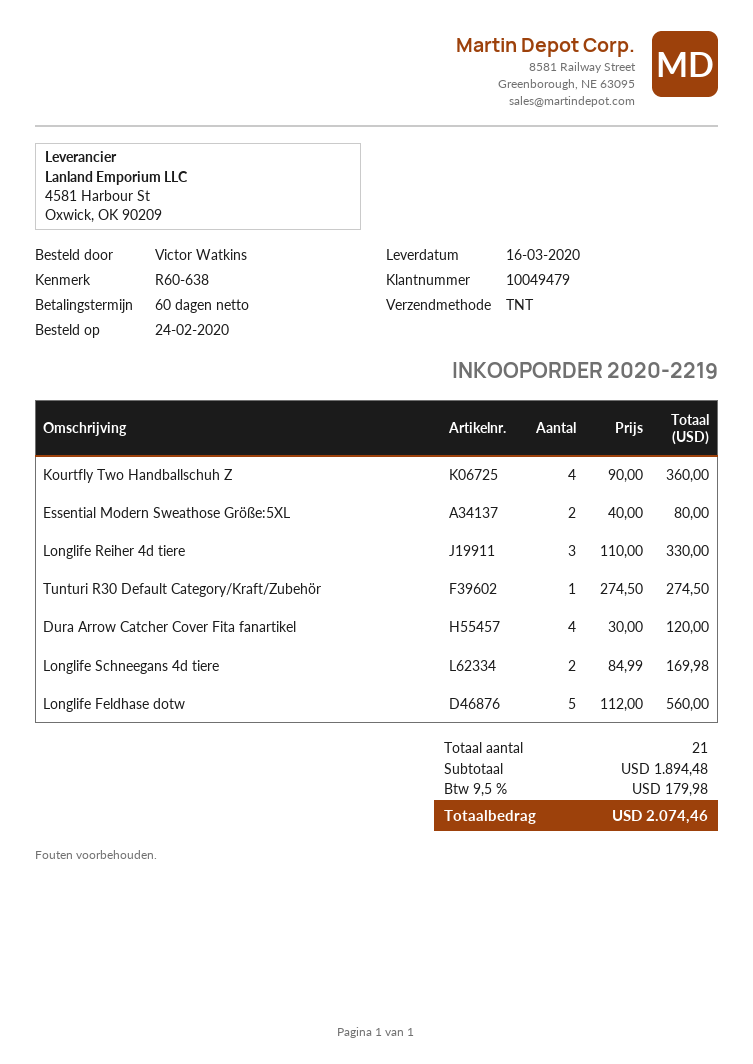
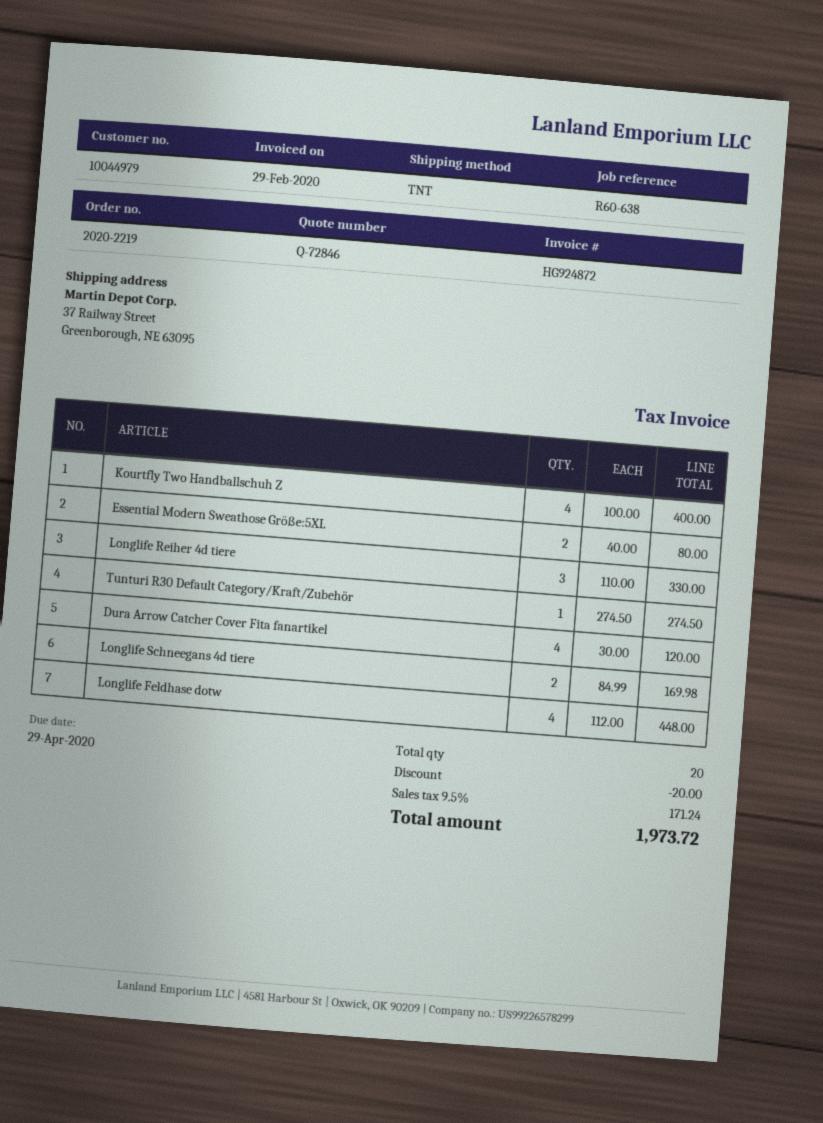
customer number: 10049479 -> 10044979
Kourtfly Two Handballschuh Z: 4 x 90.00 = 360.00 -> 4 x 100.00 = 400.00
Longlife Feldhase dotw: 5 x 112.00 = 560.00 -> 4 x 112.00 = 448.00
total quantity: 21 -> 20
discount: none -> 20.00
tax: 9.5% = 179.98 -> 9.5% = 171.24
total: 2074.46 -> 1973.72

